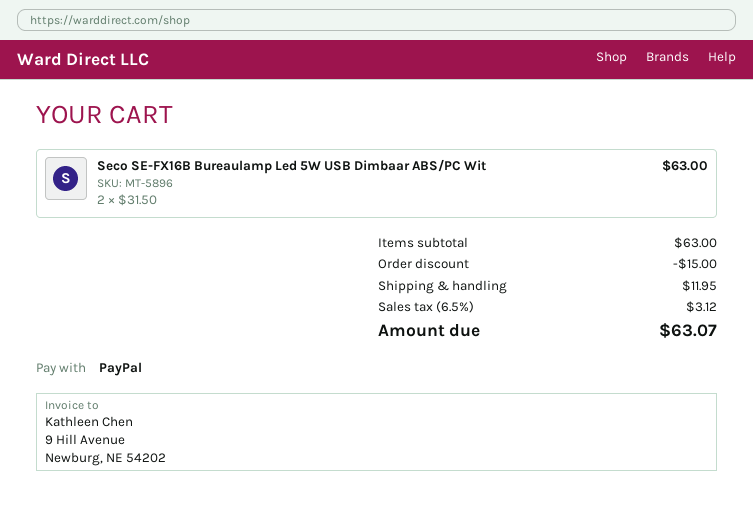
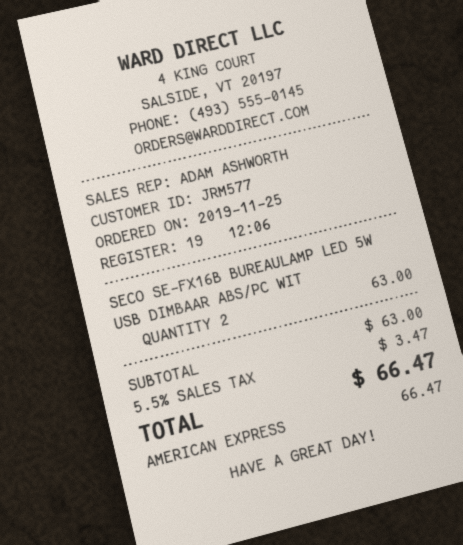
payment method: PayPal -> American Express
discount: 15.00 -> none
shipping: 11.95 -> none
tax: 6.5% = 3.12 -> 5.5% = 3.47
total: 63.07 -> 66.47

